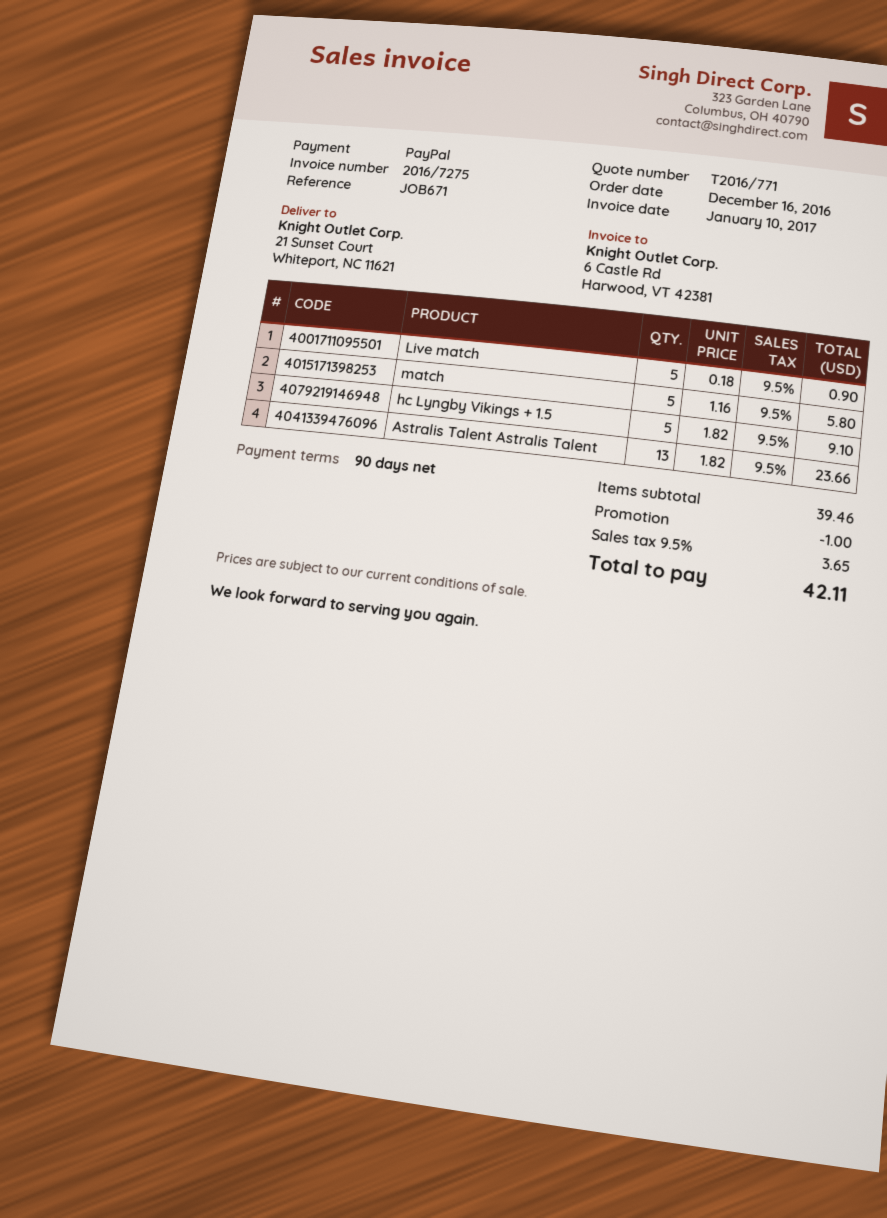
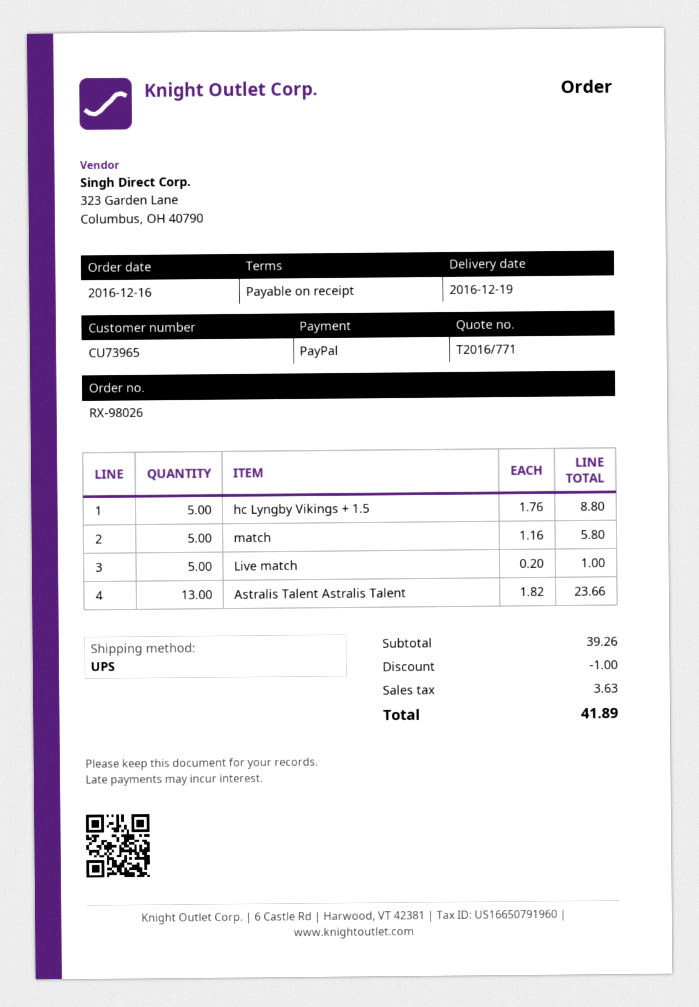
payment terms: 90 days -> on receipt
Live match: 5 x 0.18 = 0.90 -> 5 x 0.20 = 1.00
hc Lyngby Vikings + 1.5: 5 x 1.82 = 9.10 -> 5 x 1.76 = 8.80
subtotal: 39.46 -> 39.26
tax: 3.65 -> 3.63
total: 42.11 -> 41.89

